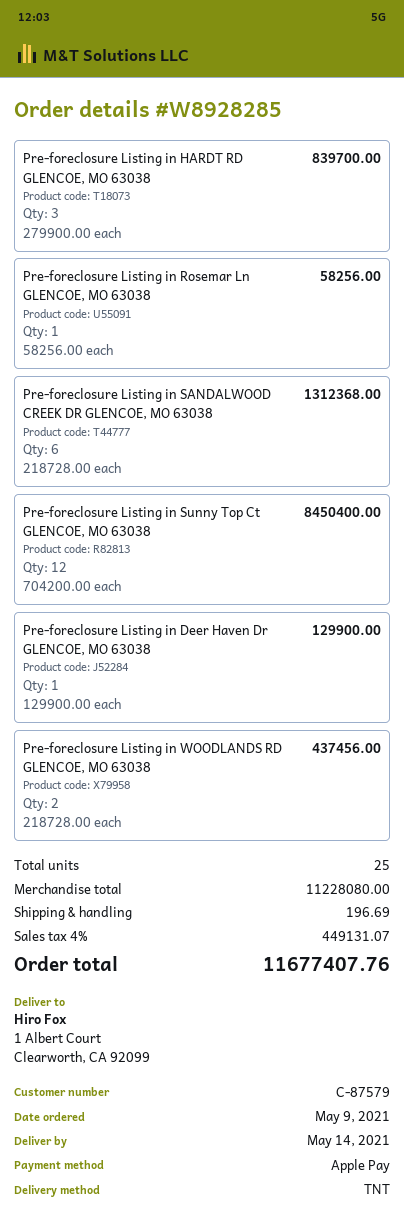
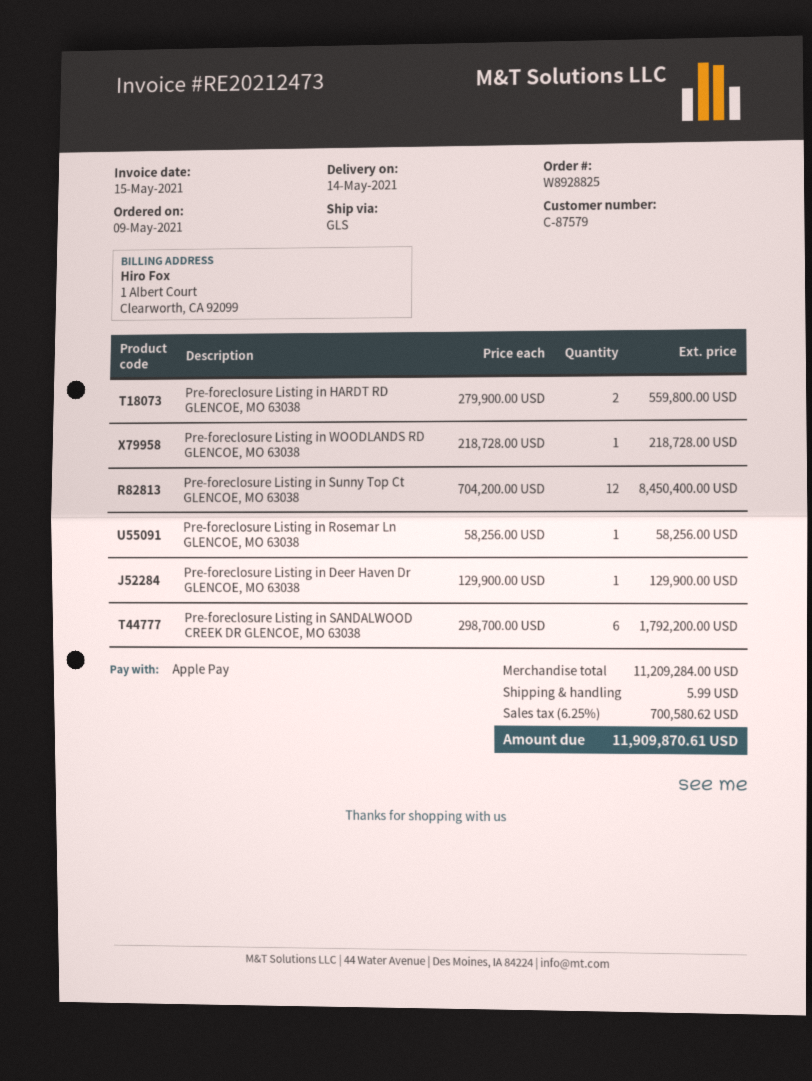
order number: W8928285 -> W8928825
shipping method: TNT -> GLS
Pre-foreclosure Listing in HARDT RD GLENCOE, MO 63038: 3 x 279900.00 = 839700.00 -> 2 x 279900.00 = 559800.00
Pre-foreclosure Listing in SANDALWOOD CREEK DR GLENCOE, MO 63038: 6 x 218728.00 = 1312368.00 -> 6 x 298700.00 = 1792200.00
Pre-foreclosure Listing in WOODLANDS RD GLENCOE, MO 63038: 2 x 218728.00 = 437456.00 -> 1 x 218728.00 = 218728.00
subtotal: 11228080.00 -> 11209284.00
shipping: 196.69 -> 5.99
tax: 4% = 449131.07 -> 6.25% = 700580.62
total: 11677407.76 -> 11909870.61

